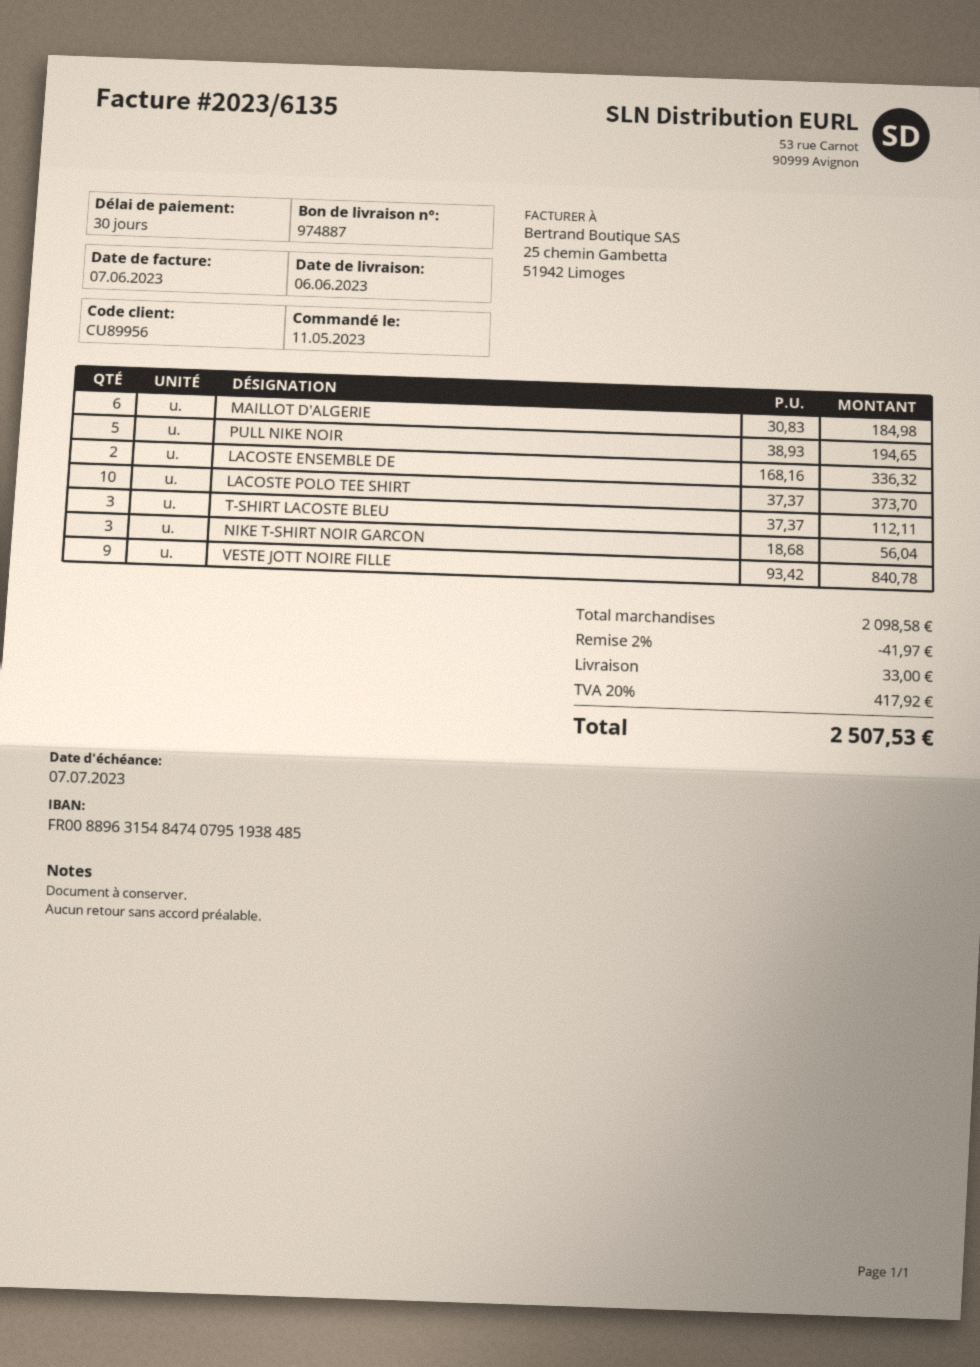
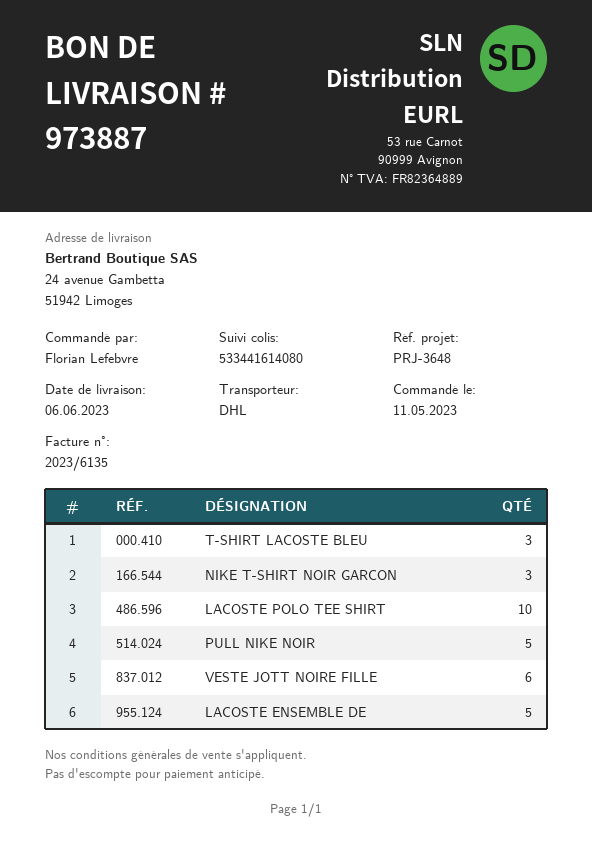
delivery note number: 974887 -> 973887
MAILLOT D'ALGERIE: 6 -> none
LACOSTE ENSEMBLE DE: 2 -> 5
VESTE JOTT NOIRE FILLE: 9 -> 6

